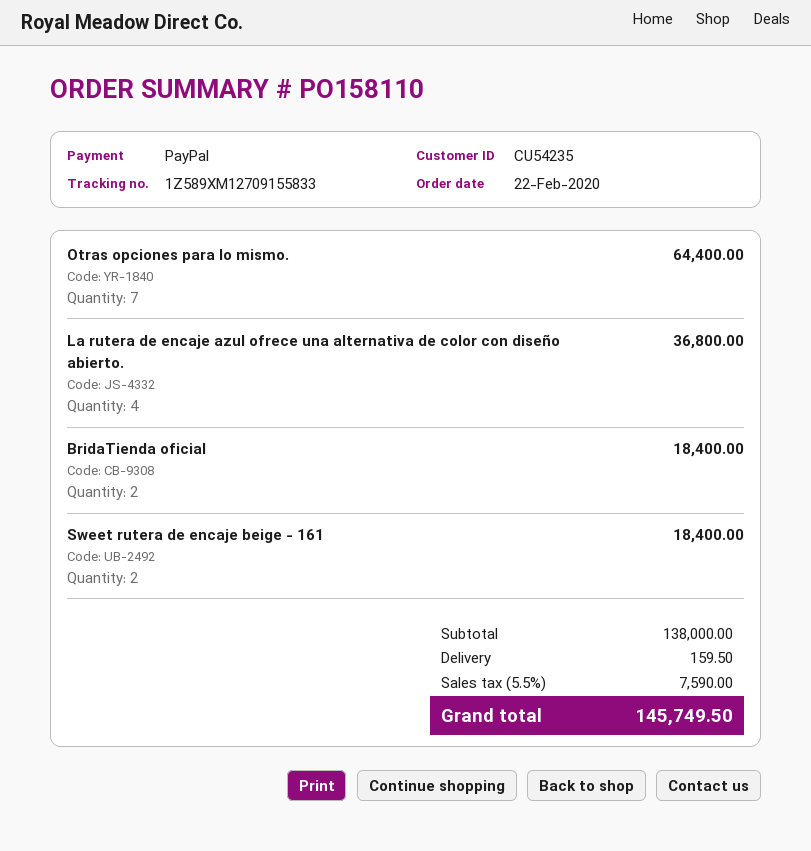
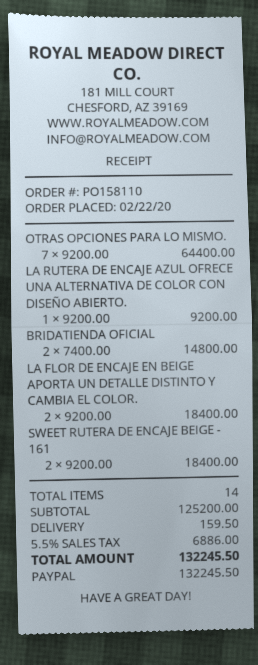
La rutera de encaje azul ofrece una alternativa de color con diseño abierto.: 4 for 36800.00 -> 1 for 9200.00
BridaTienda oficial: 2 for 18400.00 -> 2 for 14800.00
LA FLOR DE ENCAJE EN BEIGE APORTA UN DETALLE DISTINTO Y CAMBIA EL COLOR.: none -> 2 for 18400.00
subtotal: 138000.00 -> 125200.00
tax: 5.5% = 7590.00 -> 5.5% = 6886.00
total: 145749.50 -> 132245.50

